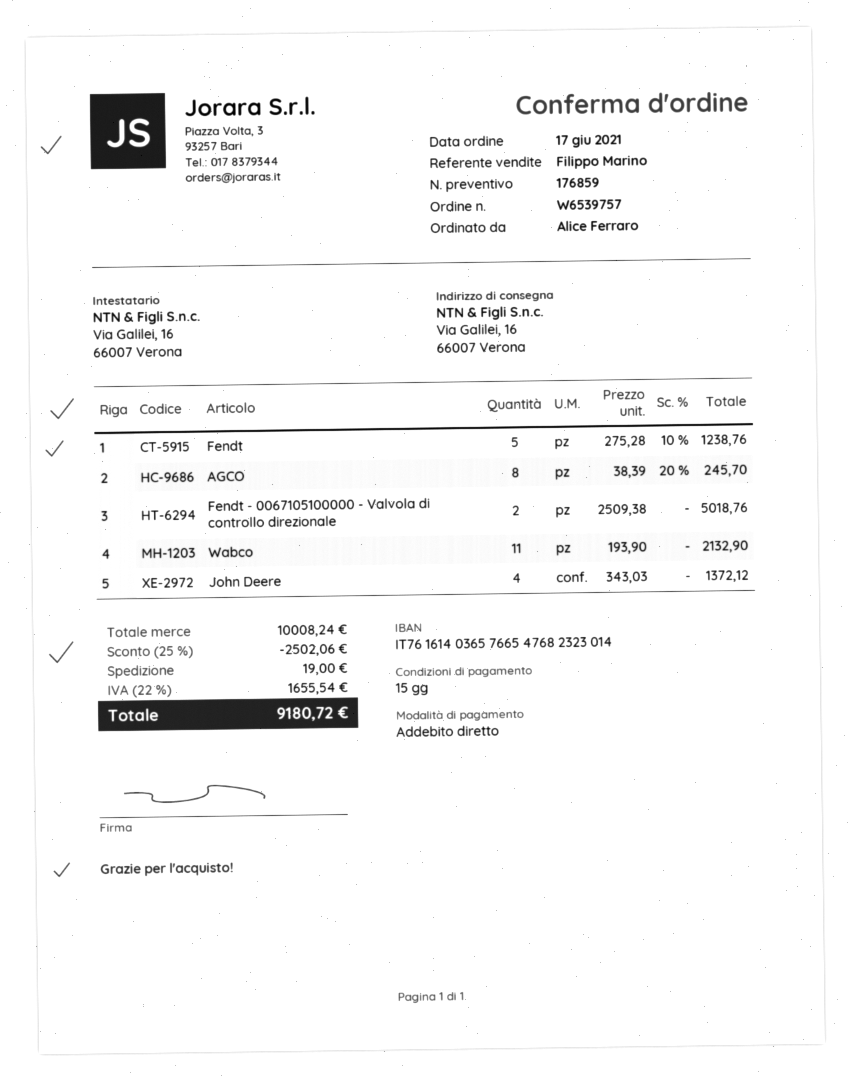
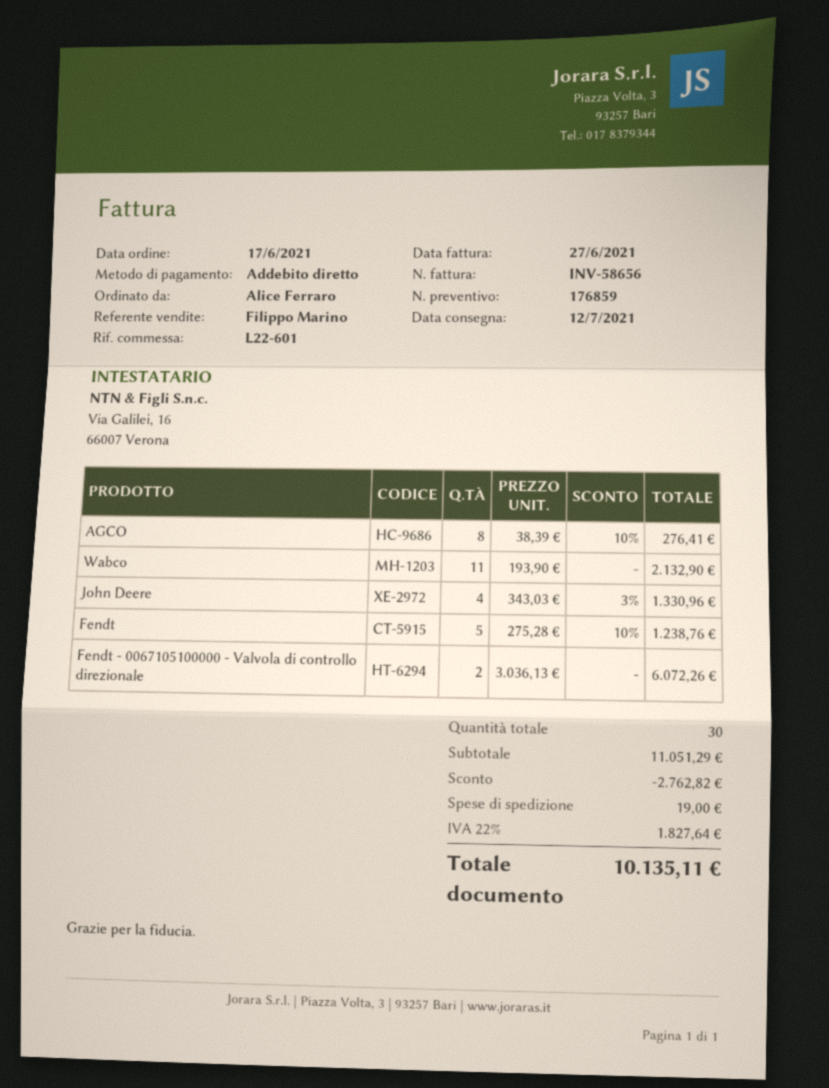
AGCO: 8 x 38.39 - 20% = 245.70 -> 8 x 38.39 - 10% = 276.41
Fendt - 0067105100000 - Valvola di controllo direzionale: 2 x 2509.38 = 5018.76 -> 2 x 3036.13 = 6072.26
John Deere: 4 x 343.03 = 1372.12 -> 4 x 343.03 - 3% = 1330.96
subtotal: 10008.24 -> 11051.29
discount: 2502.06 -> 2762.82
tax: 22% = 1655.54 -> 22% = 1827.64
total: 9180.72 -> 10135.11

